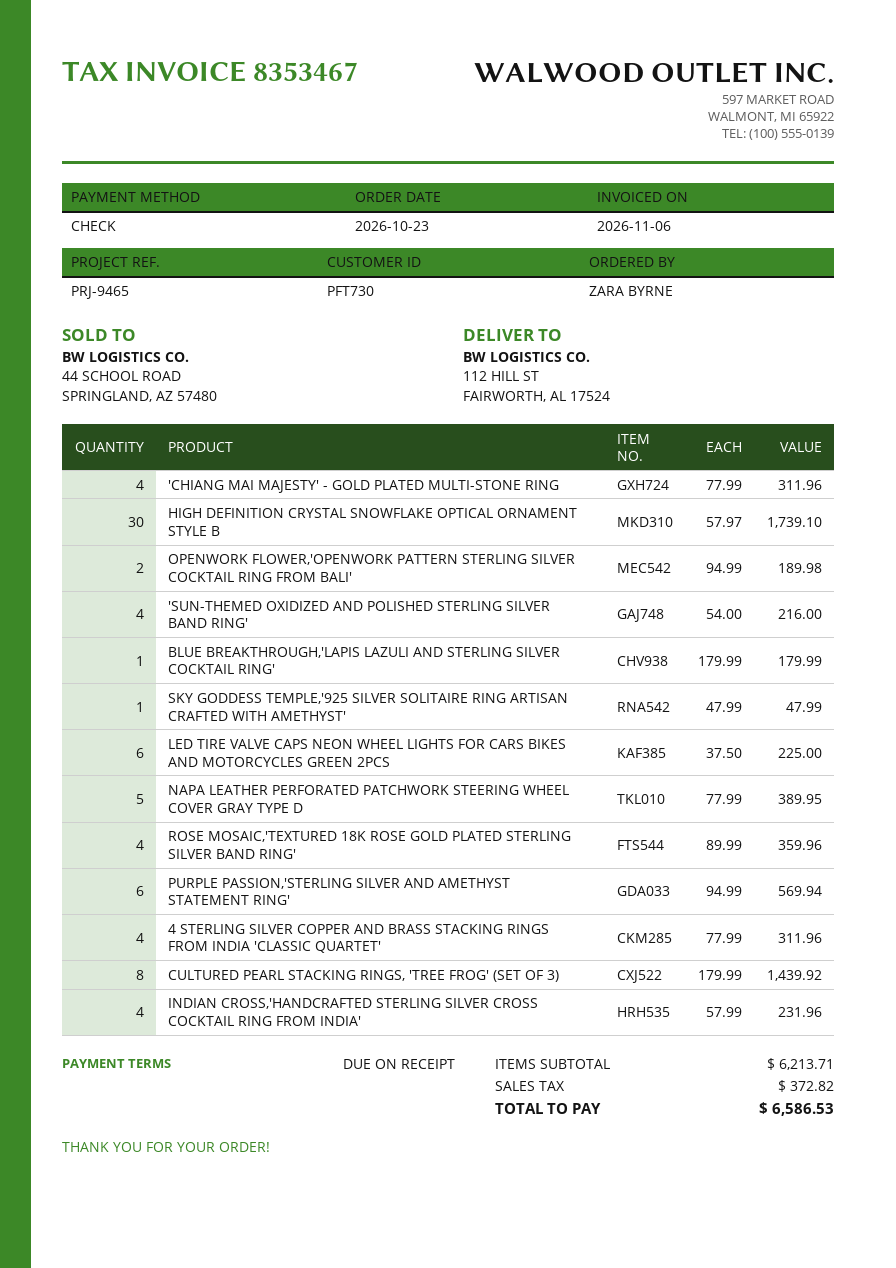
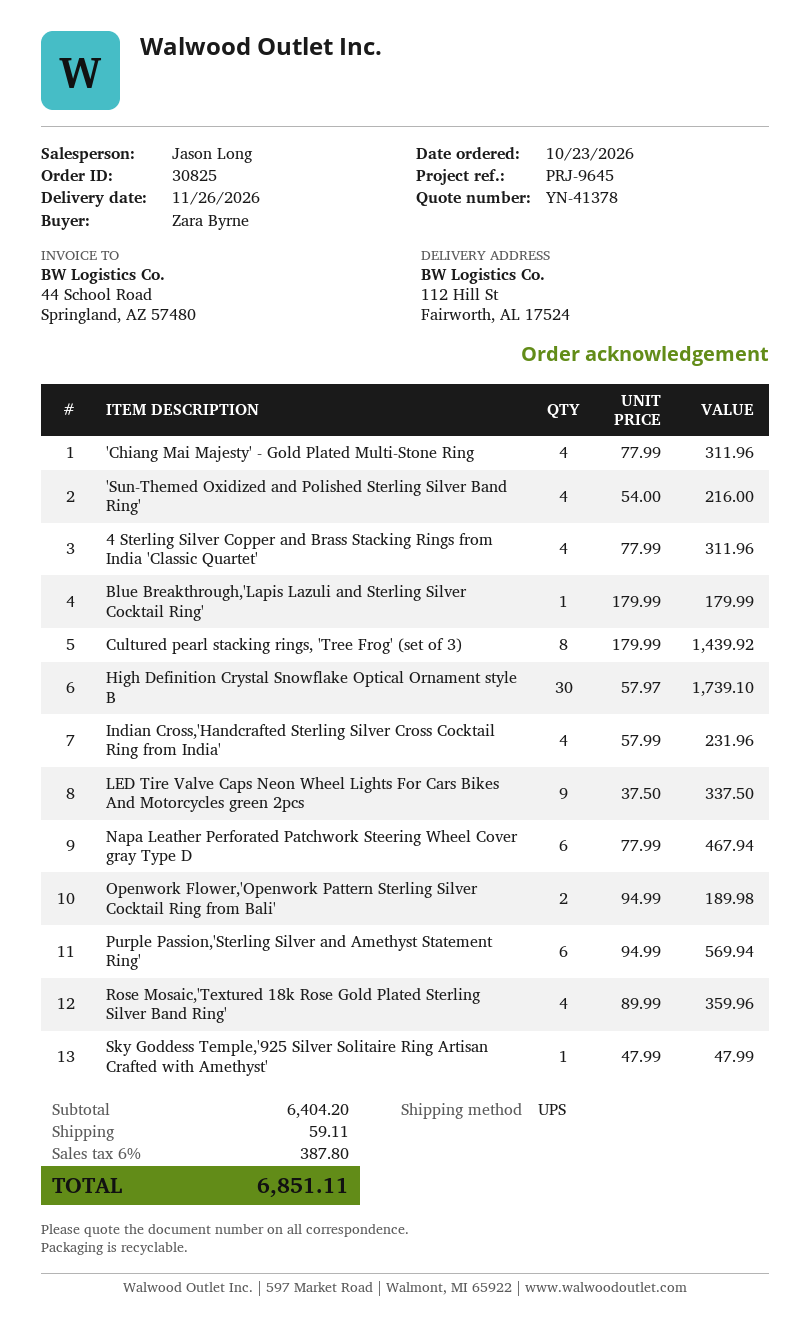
reference: PRJ-9465 -> PRJ-9645
LED TIRE VALVE CAPS NEON WHEEL LIGHTS FOR CARS BIKES AND MOTORCYCLES GREEN 2PCS: 6 x 37.50 = 225.00 -> 9 x 37.50 = 337.50
NAPA LEATHER PERFORATED PATCHWORK STEERING WHEEL COVER GRAY TYPE D: 5 x 77.99 = 389.95 -> 6 x 77.99 = 467.94
subtotal: 6213.71 -> 6404.20
shipping: none -> 59.11
tax: 372.82 -> 387.80
total: 6586.53 -> 6851.11

